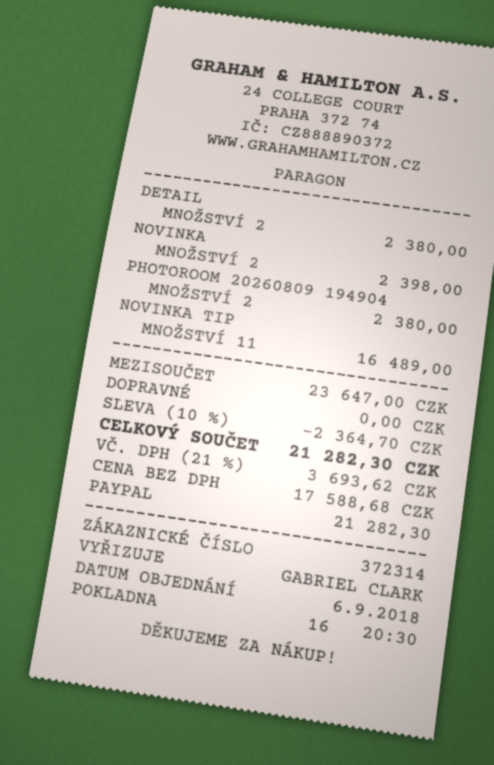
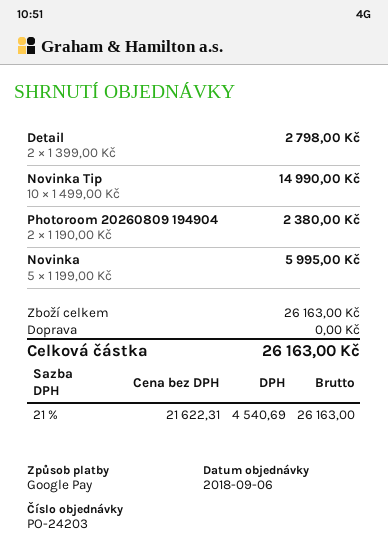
payment method: PayPal -> Google Pay
DETAIL: 2 for 2380.00 -> 2 for 2798.00
NOVINKA: 2 for 2398.00 -> 5 for 5995.00
NOVINKA TIP: 11 for 16489.00 -> 10 for 14990.00
subtotal: 23647.00 -> 26163.00
discount: 10% = 2364.70 -> none
net: 17588.68 -> 21622.31
tax: 21% = 3693.62 -> 21% = 4540.69
total: 21282.30 -> 26163.00

